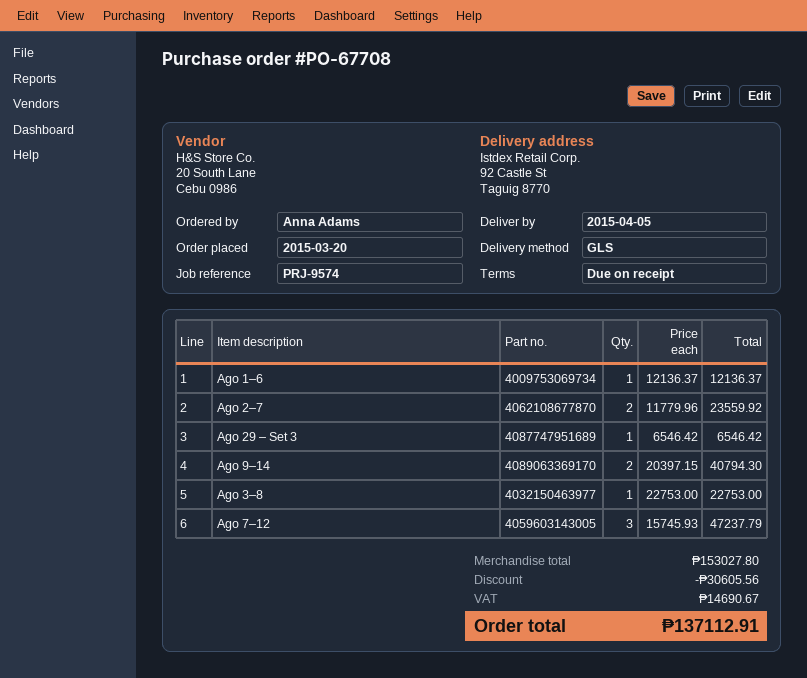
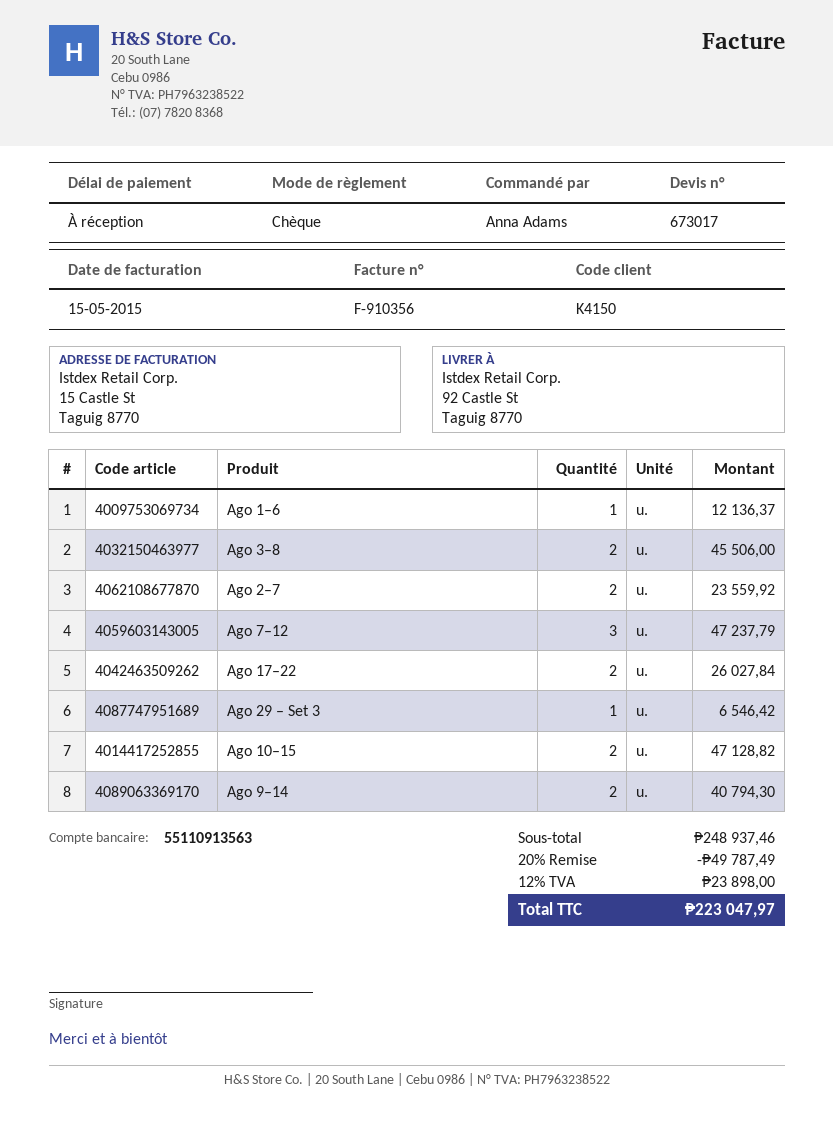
Ago 3–8: 1 for 22753.00 -> 2 for 45506.00
Ago 17–22: none -> 2 for 26027.84
Ago 10–15: none -> 2 for 47128.82
subtotal: 153027.80 -> 248937.46
discount: 30605.56 -> 49787.49
tax: 14690.67 -> 23898.00
total: 137112.91 -> 223047.97

